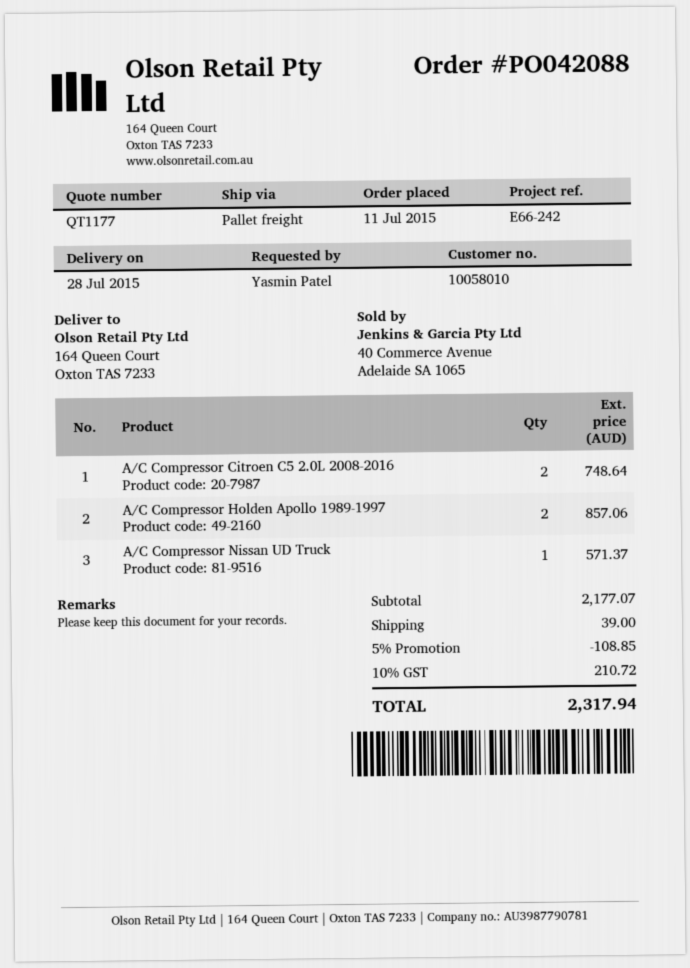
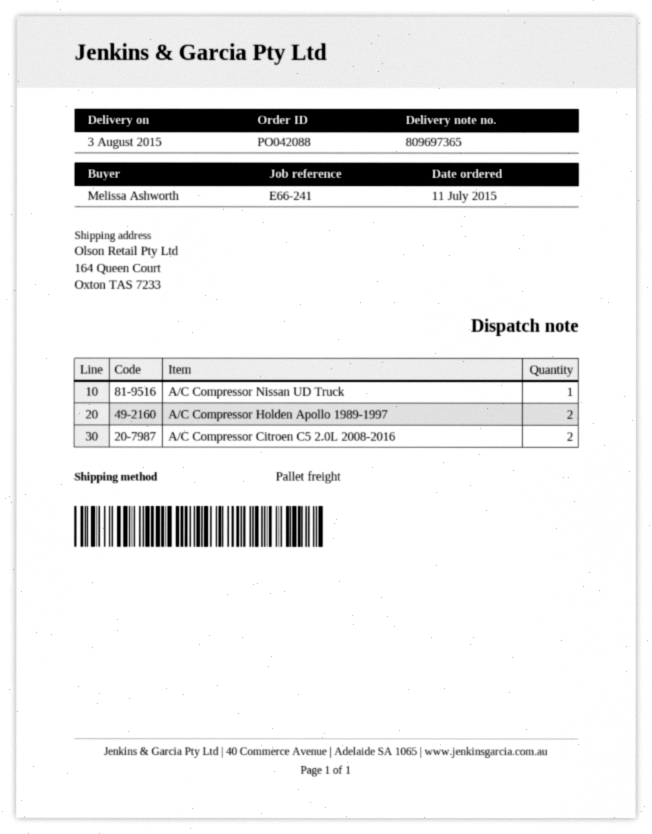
delivery date: 2015-07-28 -> 2015-08-03
reference: E66-242 -> E66-241
ordered by: Yasmin Patel -> Melissa Ashworth

